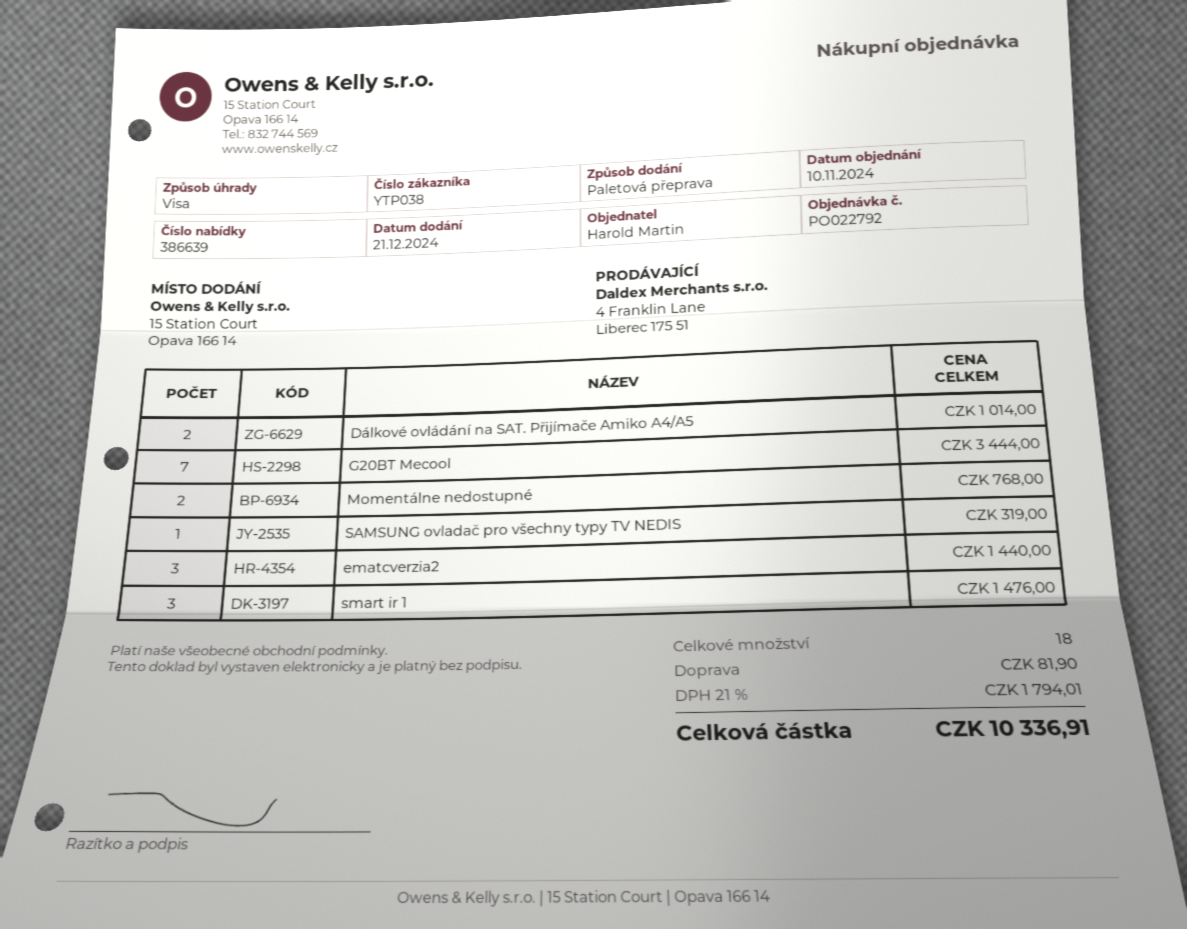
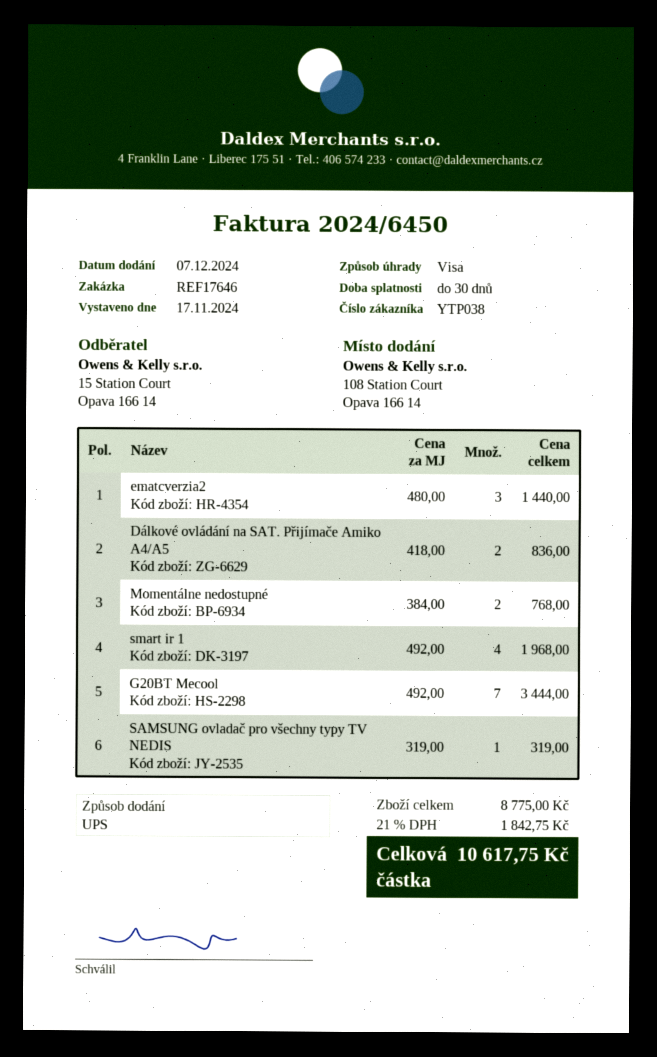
delivery date: 2024-12-21 -> 2024-12-07
shipping method: pallet freight -> UPS
ship to: 15 Station Court, Opava 166 14 -> 108 Station Court, Opava 166 14
Dálkové ovládání na SAT. Přijímače Amiko A4/A5: 2 for 1014.00 -> 2 for 836.00
smart ir 1: 3 for 1476.00 -> 4 for 1968.00
shipping: 81.90 -> none
tax: 21% = 1794.01 -> 21% = 1842.75
total: 10336.91 -> 10617.75

